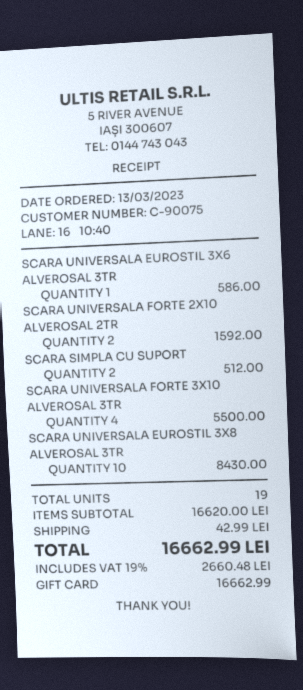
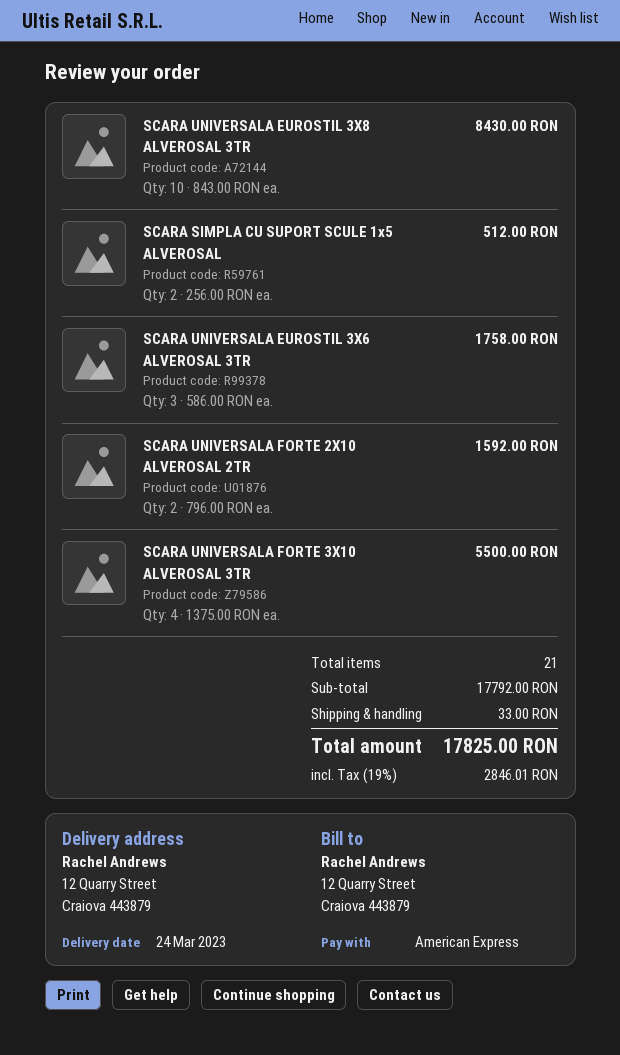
payment method: gift card -> American Express
SCARA UNIVERSALA EUROSTIL 3X6 ALVEROSAL 3TR: 1 for 586.00 -> 3 for 1758.00
total quantity: 19 -> 21
subtotal: 16620.00 -> 17792.00
shipping: 42.99 -> 33.00
tax: 19% = 2660.48 -> 19% = 2846.01
total: 16662.99 -> 17825.00

